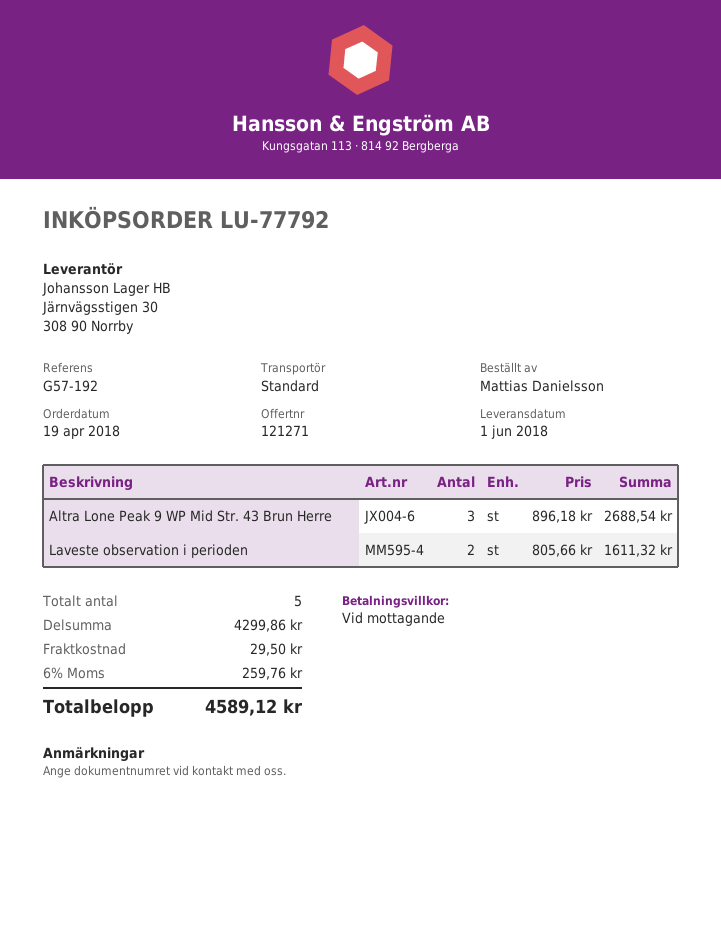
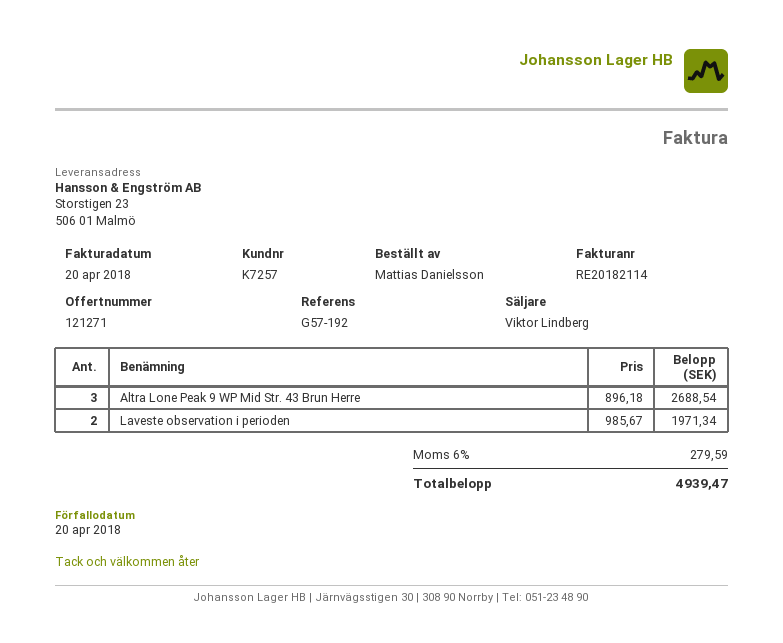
Laveste observation i perioden: 2 x 805.66 = 1611.32 -> 2 x 985.67 = 1971.34
shipping: 29.50 -> none
tax: 6% = 259.76 -> 6% = 279.59
total: 4589.12 -> 4939.47

